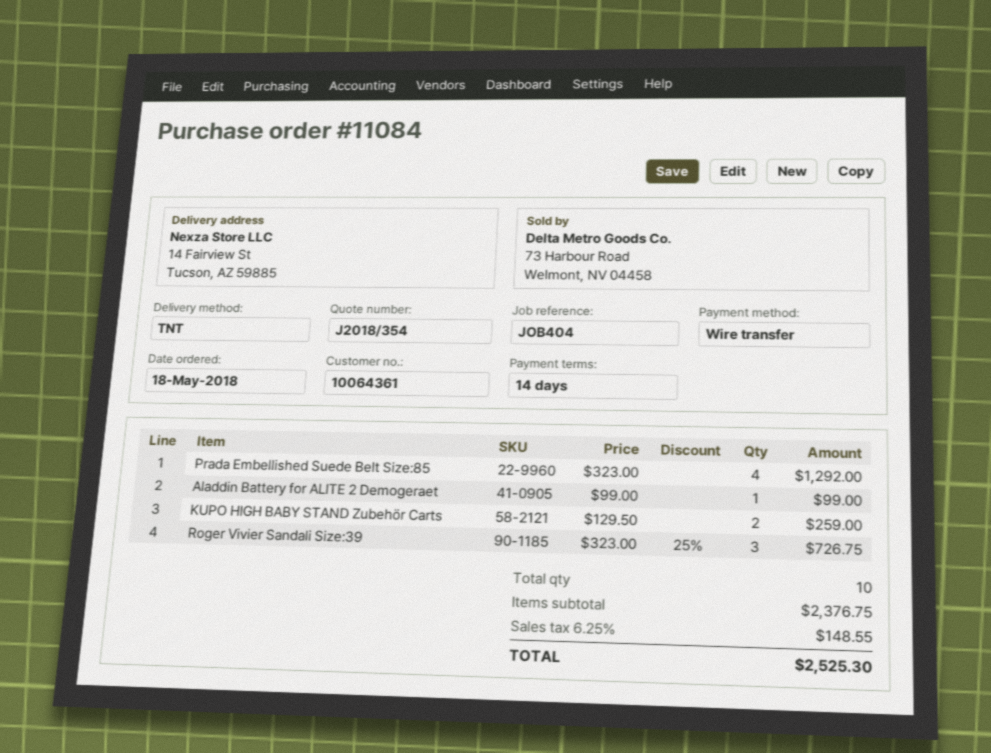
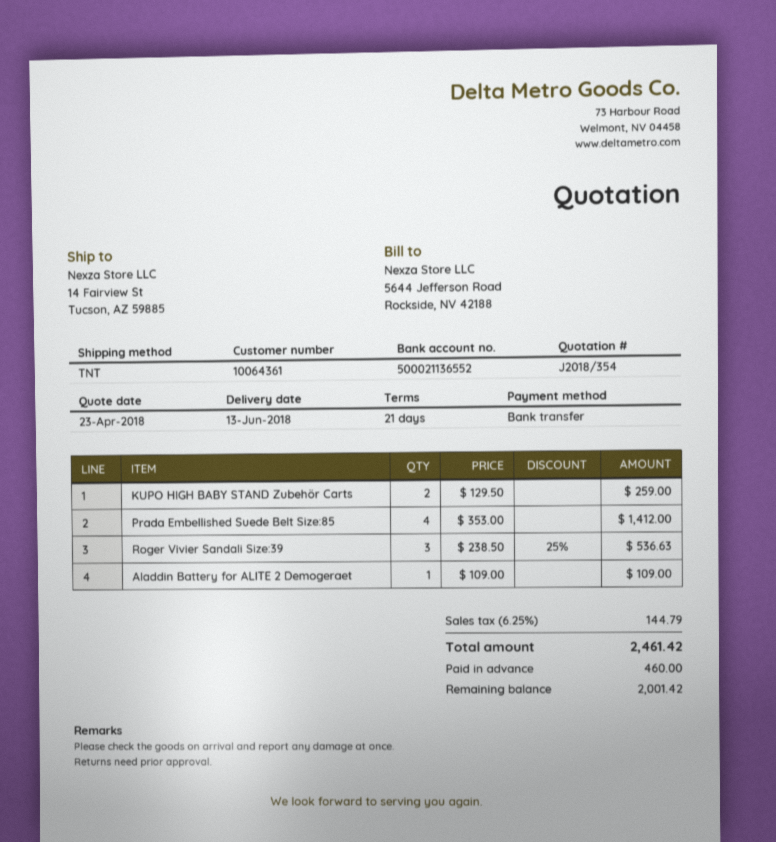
payment terms: 14 days -> 21 days
Prada Embellished Suede Belt Size:85: 4 x 323.00 = 1292.00 -> 4 x 353.00 = 1412.00
Aladdin Battery for ALITE 2 Demogeraet: 1 x 99.00 = 99.00 -> 1 x 109.00 = 109.00
Roger Vivier Sandali Size:39: 3 x 323.00 - 25% = 726.75 -> 3 x 238.50 - 25% = 536.63
tax: 6.25% = 148.55 -> 6.25% = 144.79
total: 2525.30 -> 2461.42

